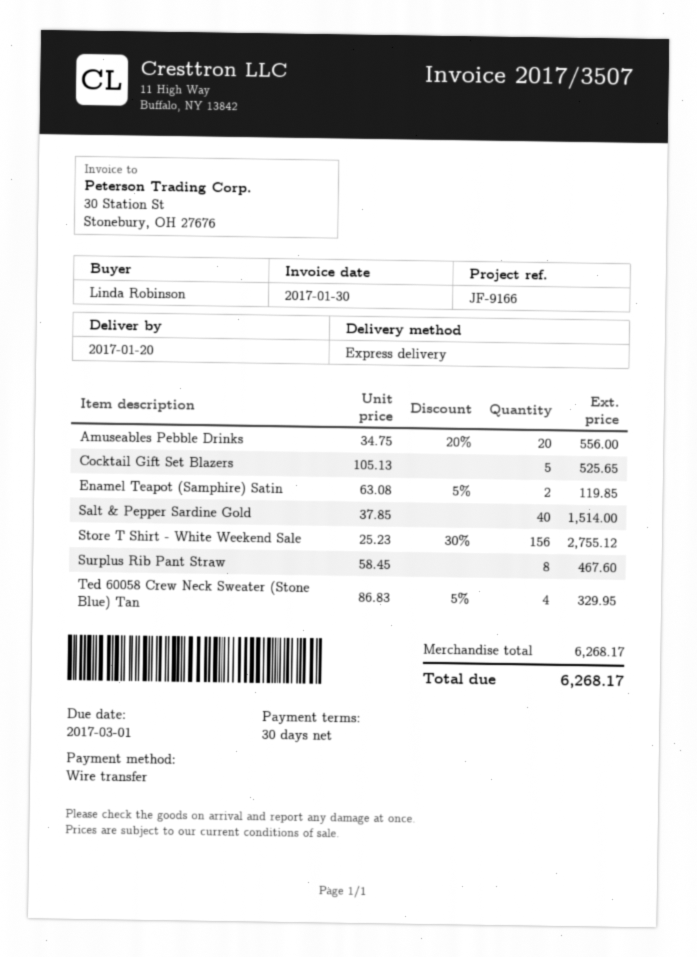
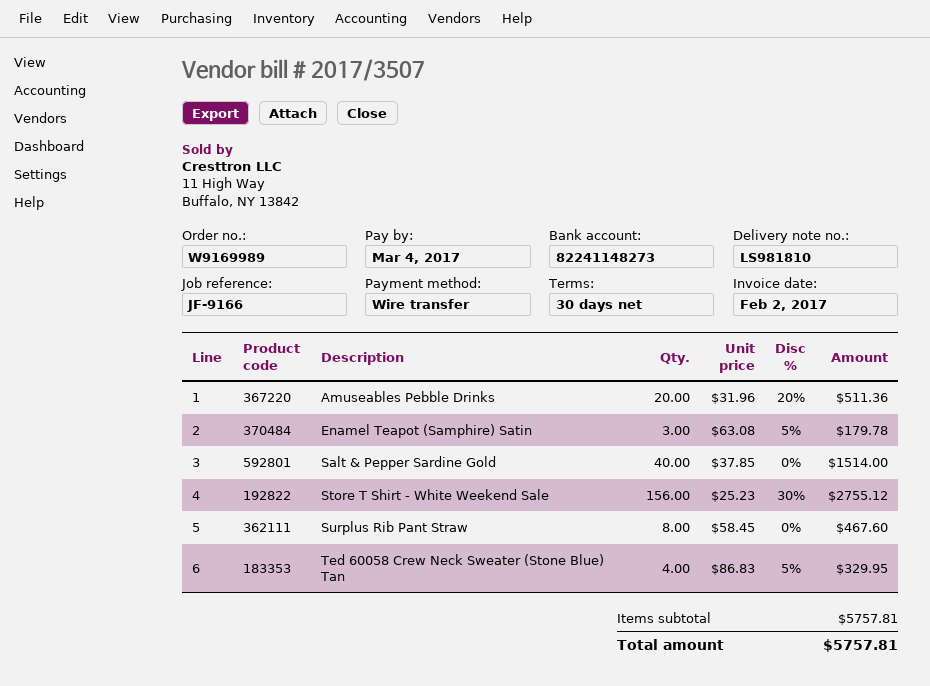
invoice date: 2017-01-30 -> 2017-02-02
due date: 2017-03-01 -> 2017-03-04
Amuseables Pebble Drinks: 20 x 34.75 - 20% = 556.00 -> 20 x 31.96 - 20% = 511.36
Cocktail Gift Set Blazers: 5 x 105.13 = 525.65 -> none
Enamel Teapot (Samphire) Satin: 2 x 63.08 - 5% = 119.85 -> 3 x 63.08 - 5% = 179.78
subtotal: 6268.17 -> 5757.81
total: 6268.17 -> 5757.81

